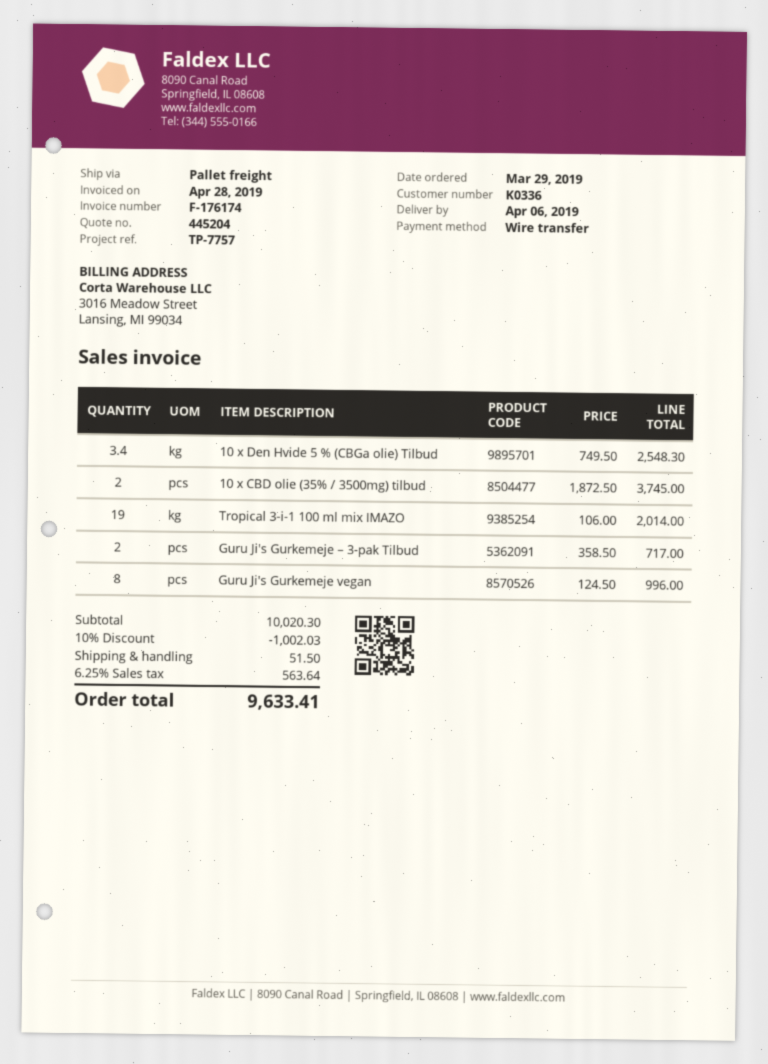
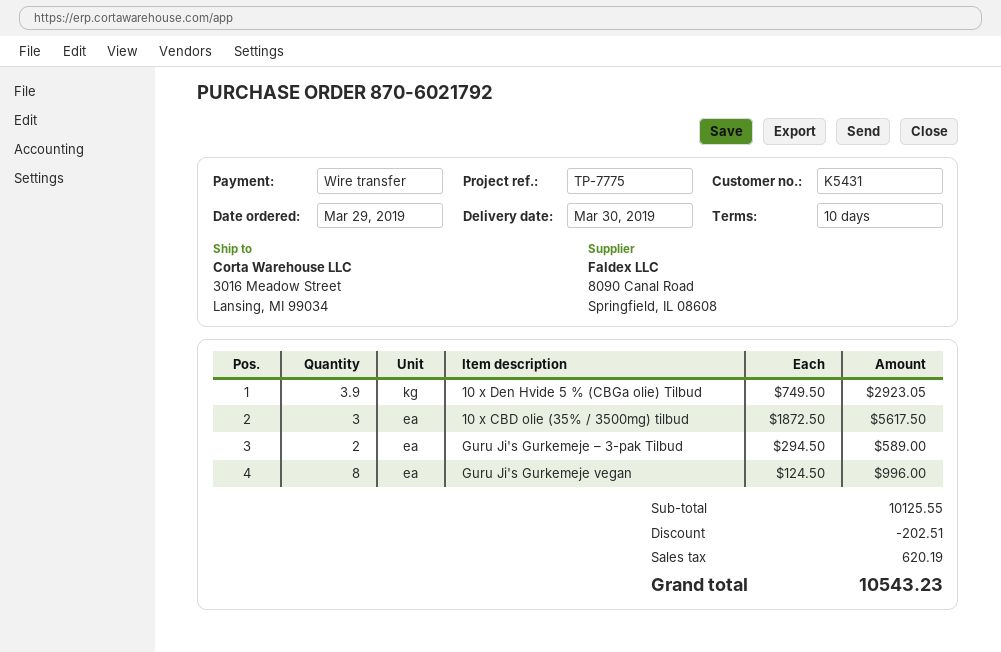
delivery date: 2019-04-06 -> 2019-03-30
customer number: K0336 -> K5431
reference: TP-7757 -> TP-7775
10 x Den Hvide 5 % (CBGa olie) Tilbud: 3.4 x 749.50 = 2548.30 -> 3.9 x 749.50 = 2923.05
10 x CBD olie (35% / 3500mg) tilbud: 2 x 1872.50 = 3745.00 -> 3 x 1872.50 = 5617.50
Tropical 3-i-1 100 ml mix IMAZO: 19 x 106.00 = 2014.00 -> none
Guru Ji's Gurkemeje – 3-pak Tilbud: 2 x 358.50 = 717.00 -> 2 x 294.50 = 589.00
subtotal: 10020.30 -> 10125.55
discount: 1002.03 -> 202.51
shipping: 51.50 -> none
tax: 563.64 -> 620.19
total: 9633.41 -> 10543.23

